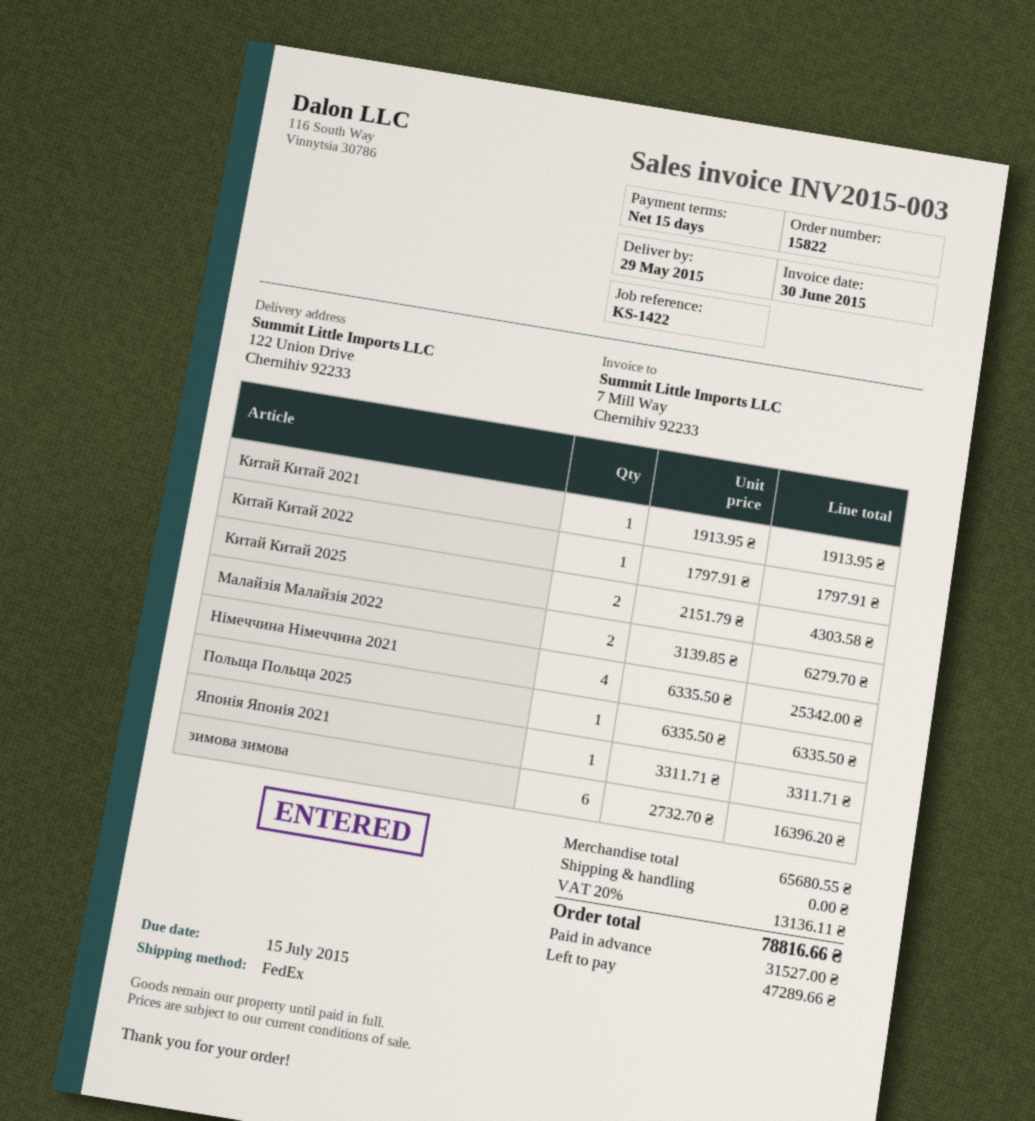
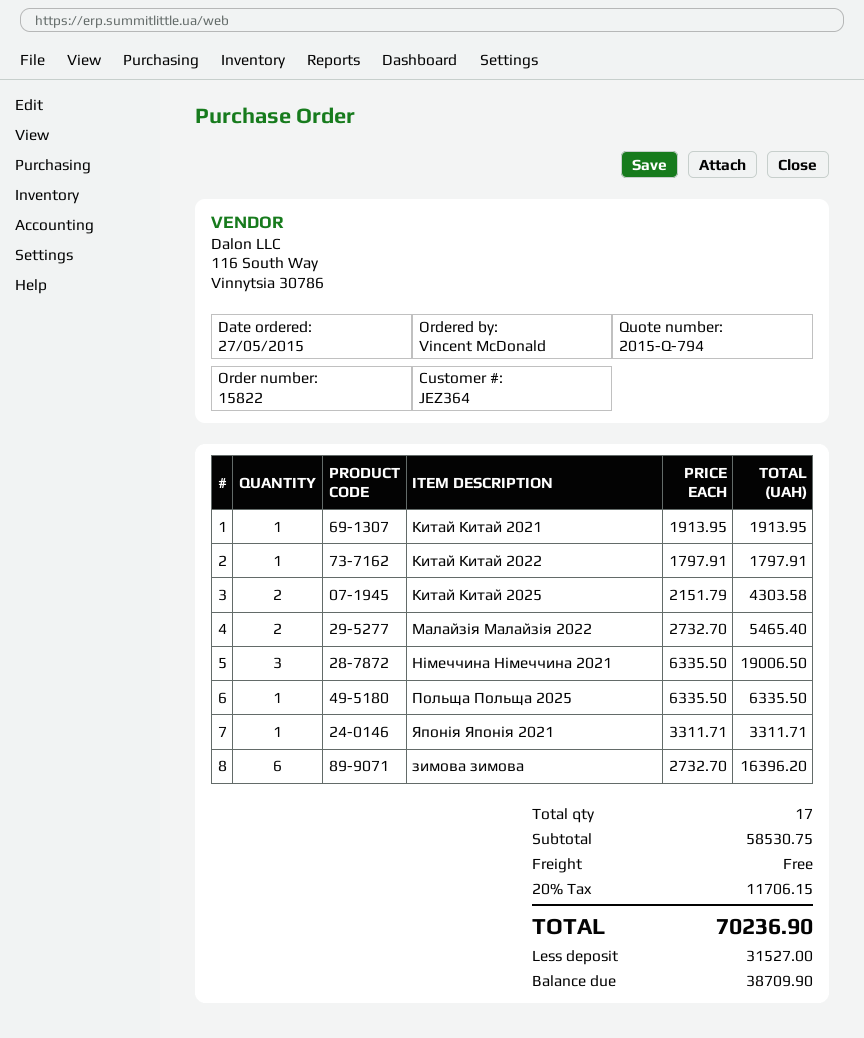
Малайзія Малайзія 2022: 2 x 3139.85 = 6279.70 -> 2 x 2732.70 = 5465.40
Німеччина Німеччина 2021: 4 x 6335.50 = 25342.00 -> 3 x 6335.50 = 19006.50
subtotal: 65680.55 -> 58530.75
tax: 20% = 13136.11 -> 20% = 11706.15
total: 78816.66 -> 70236.90
balance: 47289.66 -> 38709.90

